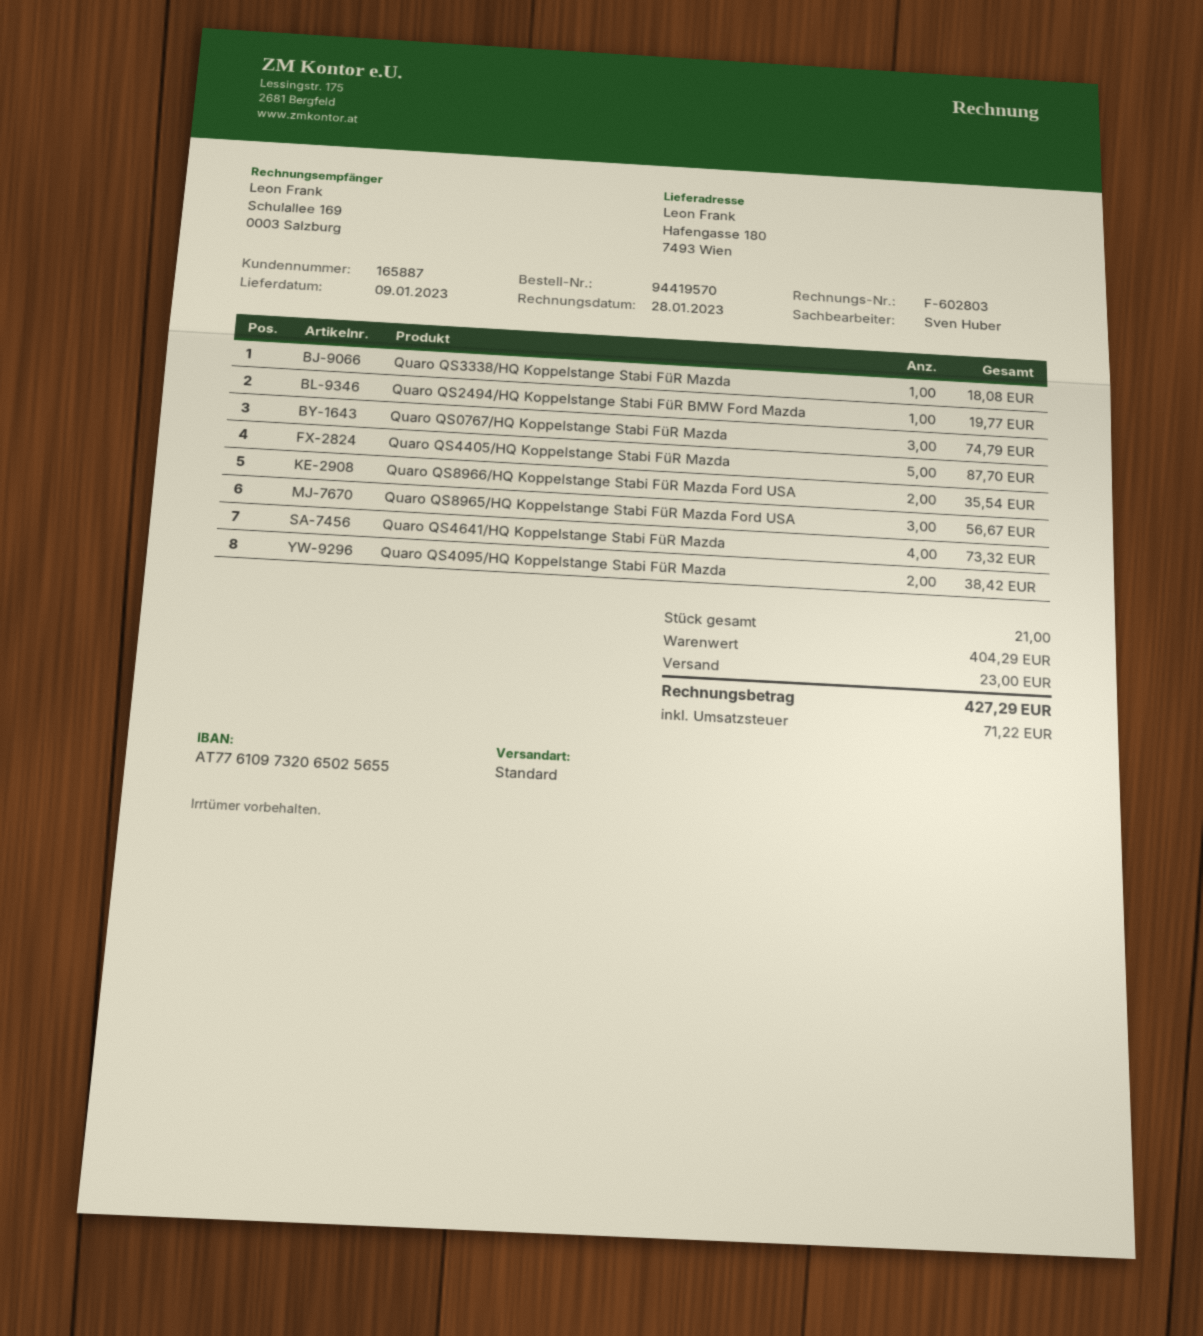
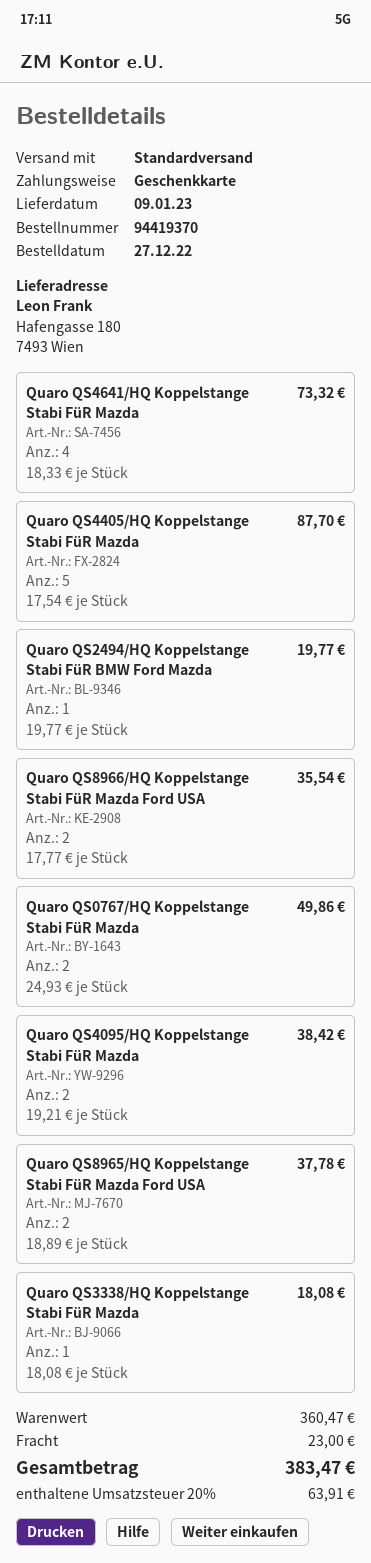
order number: 94419570 -> 94419370
Quaro QS0767/HQ Koppelstange Stabi FüR Mazda: 3 for 74.79 -> 2 for 49.86
Quaro QS8965/HQ Koppelstange Stabi FüR Mazda Ford USA: 3 for 56.67 -> 2 for 37.78
subtotal: 404.29 -> 360.47
tax: 71.22 -> 63.91
total: 427.29 -> 383.47

